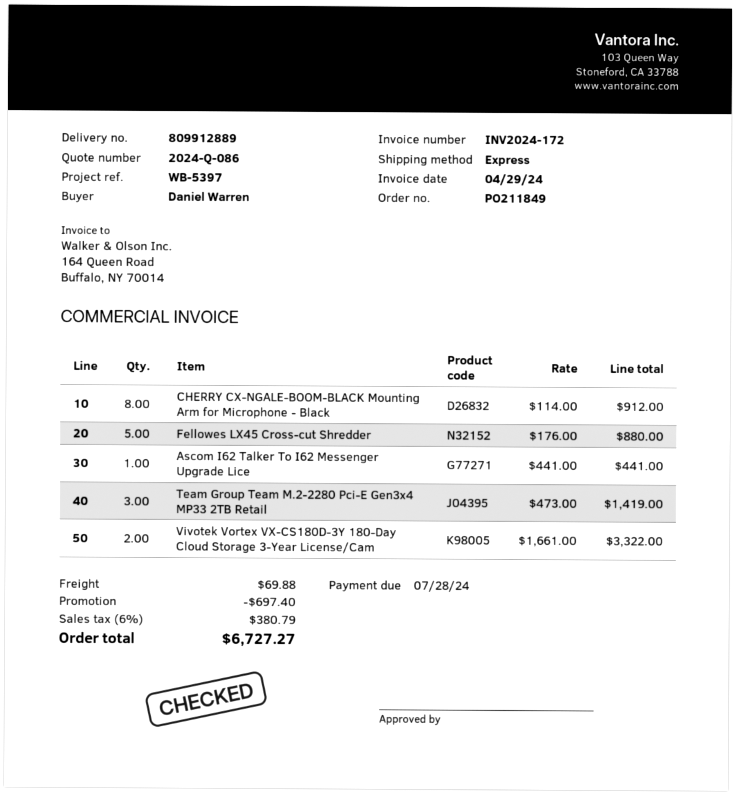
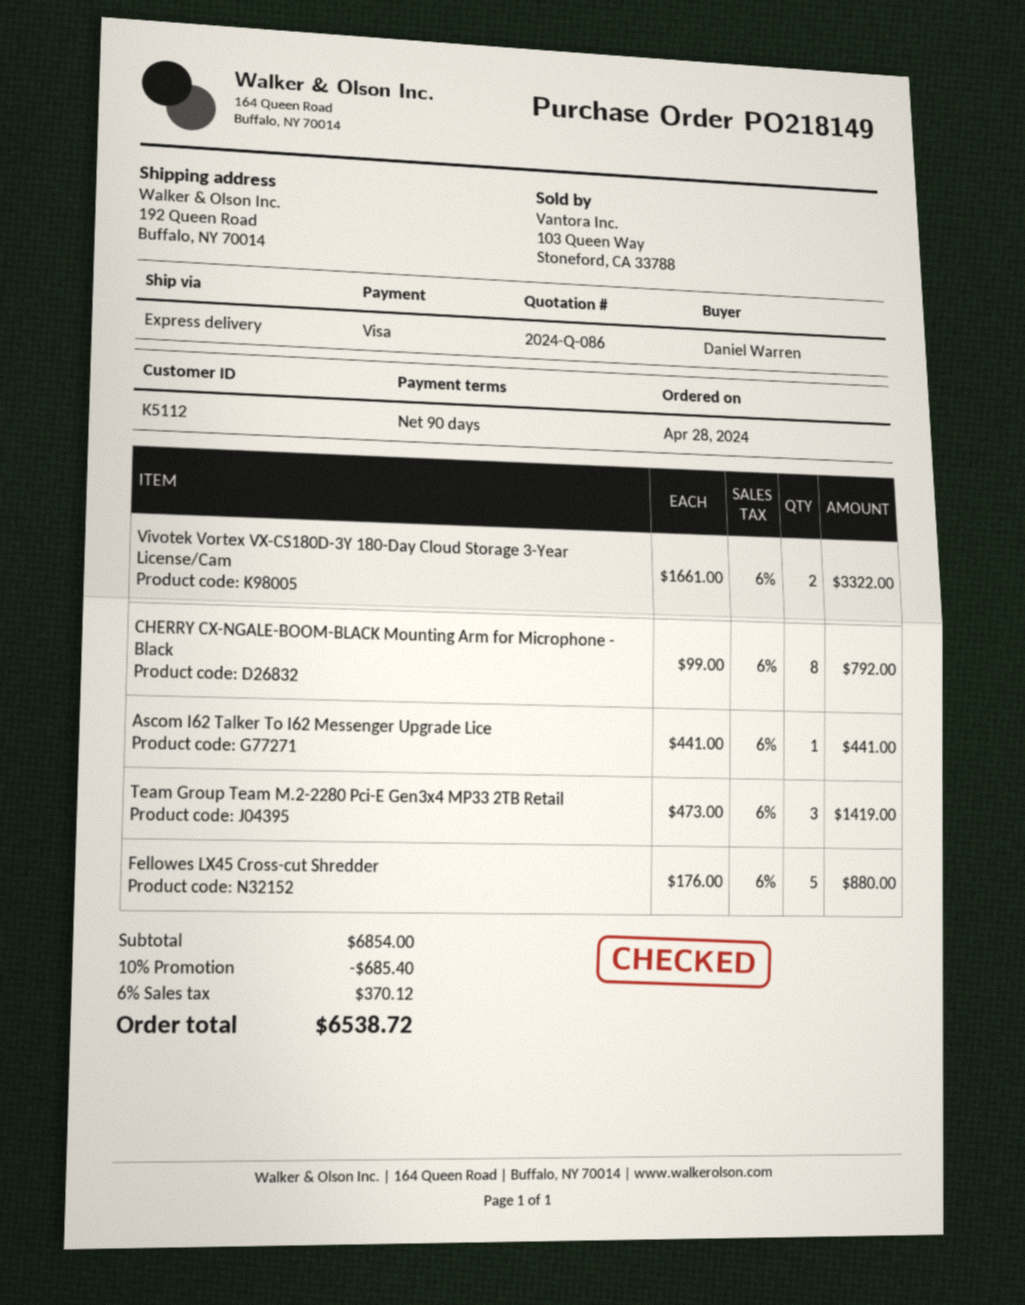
order number: PO211849 -> PO218149
CHERRY CX-NGALE-BOOM-BLACK Mounting Arm for Microphone - Black: 8 x 114.00 = 912.00 -> 8 x 99.00 = 792.00
discount: 697.40 -> 685.40
shipping: 69.88 -> none
tax: 6% = 380.79 -> 6% = 370.12
total: 6727.27 -> 6538.72

